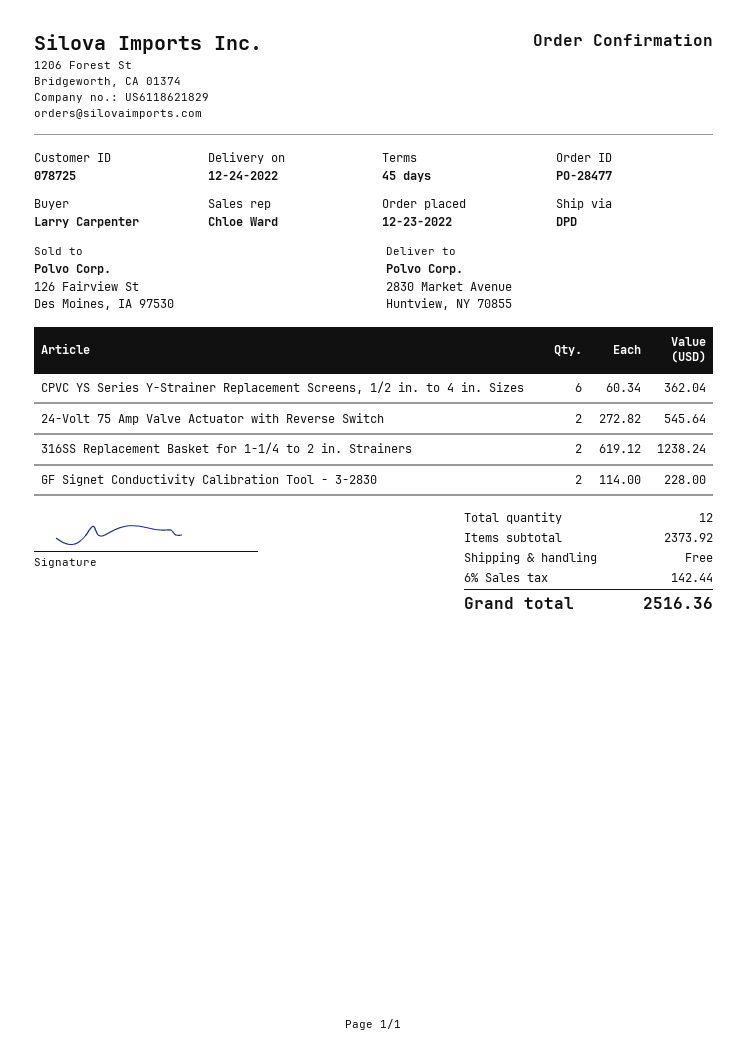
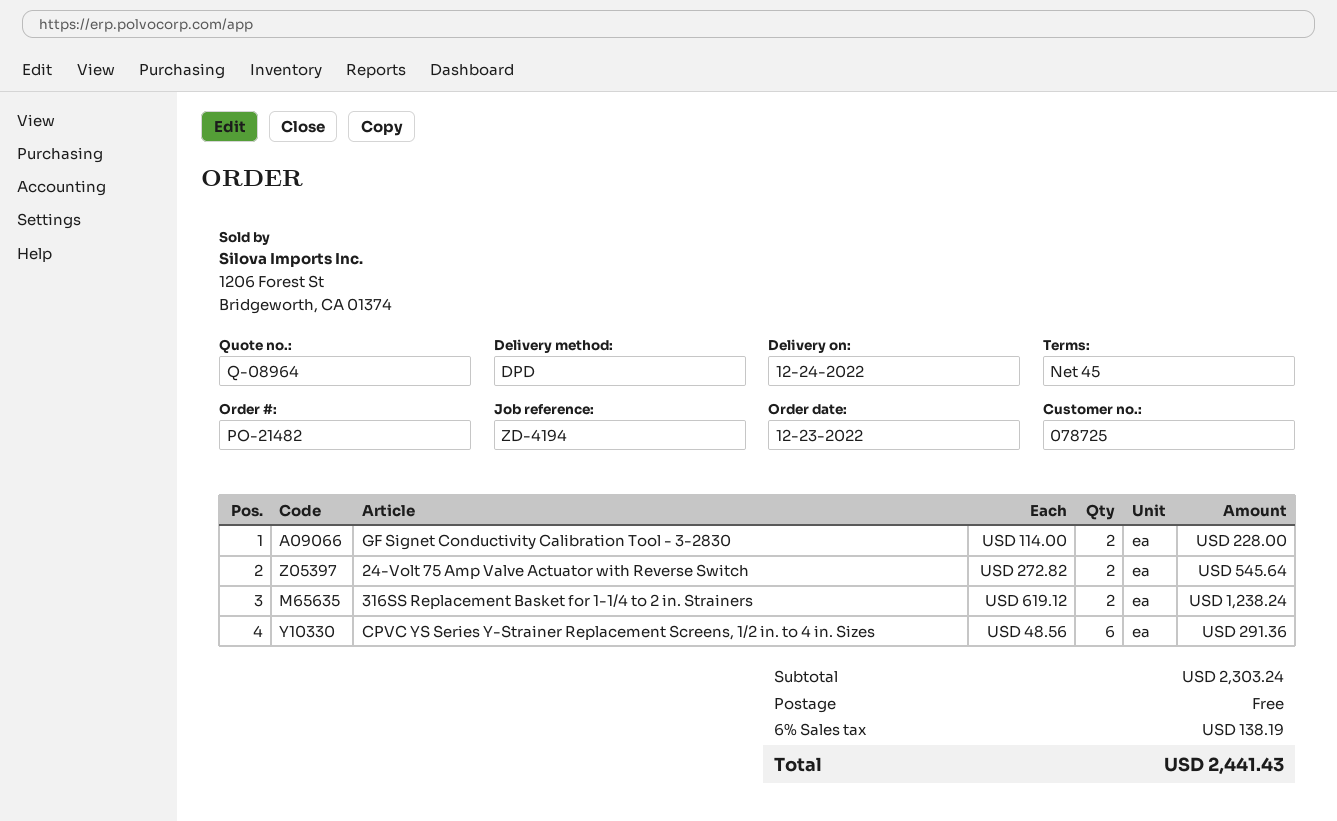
order number: PO-28477 -> PO-21482
CPVC YS Series Y-Strainer Replacement Screens, 1/2 in. to 4 in. Sizes: 6 x 60.34 = 362.04 -> 6 x 48.56 = 291.36
subtotal: 2373.92 -> 2303.24
tax: 6% = 142.44 -> 6% = 138.19
total: 2516.36 -> 2441.43

